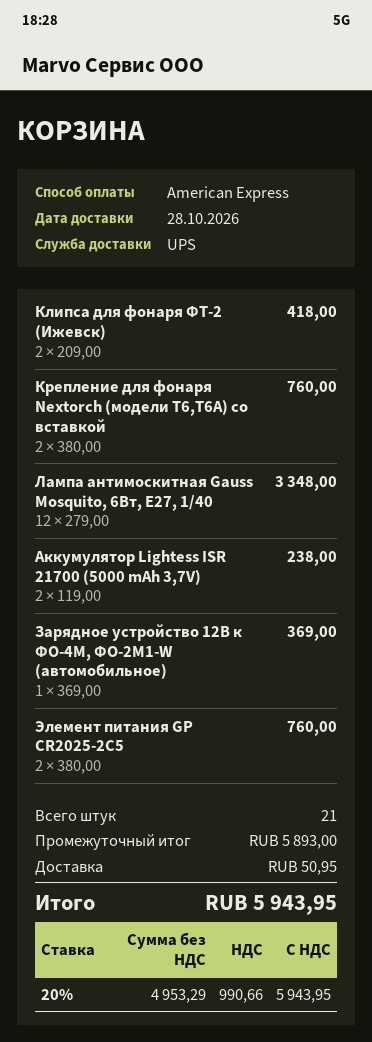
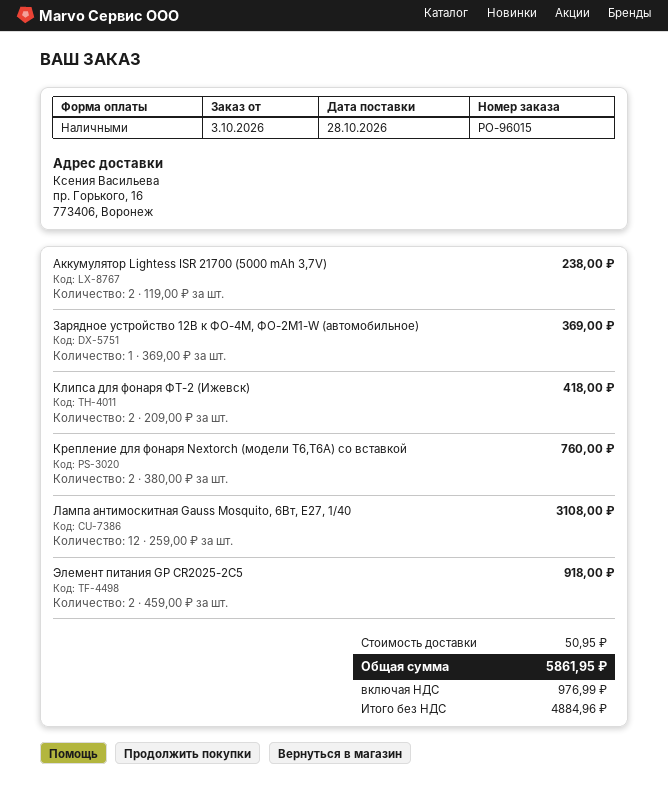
payment method: American Express -> cash
Лампа антимоскитная Gauss Mosquito, 6Вт, E27, 1/40: 12 x 279.00 = 3348.00 -> 12 x 259.00 = 3108.00
Элемент питания GP CR2025-2C5: 2 x 380.00 = 760.00 -> 2 x 459.00 = 918.00
net: 4953.29 -> 4884.96
tax: 990.66 -> 976.99
total: 5943.95 -> 5861.95

